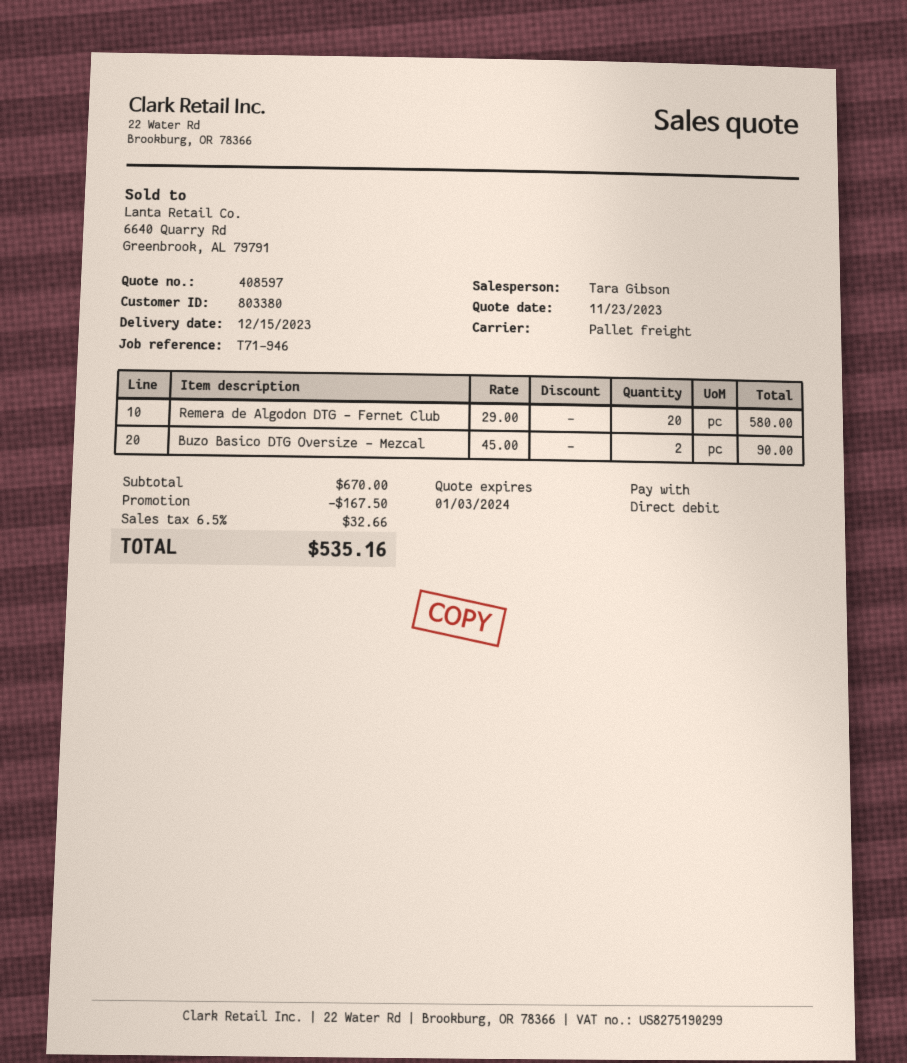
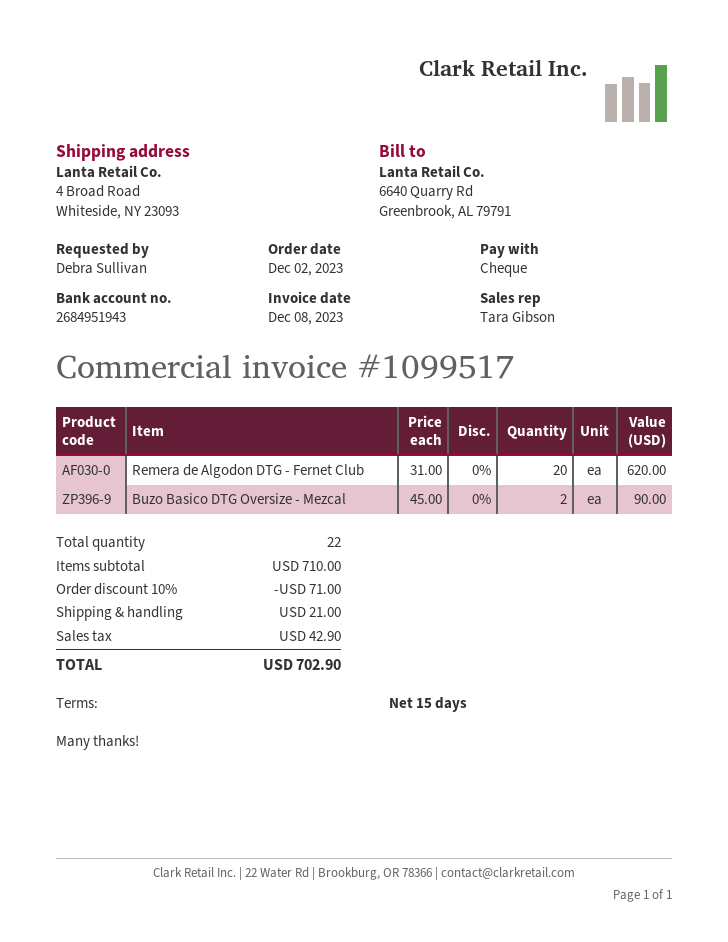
payment method: direct debit -> cheque
Remera de Algodon DTG - Fernet Club: 20 x 29.00 = 580.00 -> 20 x 31.00 = 620.00
subtotal: 670.00 -> 710.00
discount: 167.50 -> 71.00
shipping: none -> 21.00
tax: 32.66 -> 42.90
total: 535.16 -> 702.90

